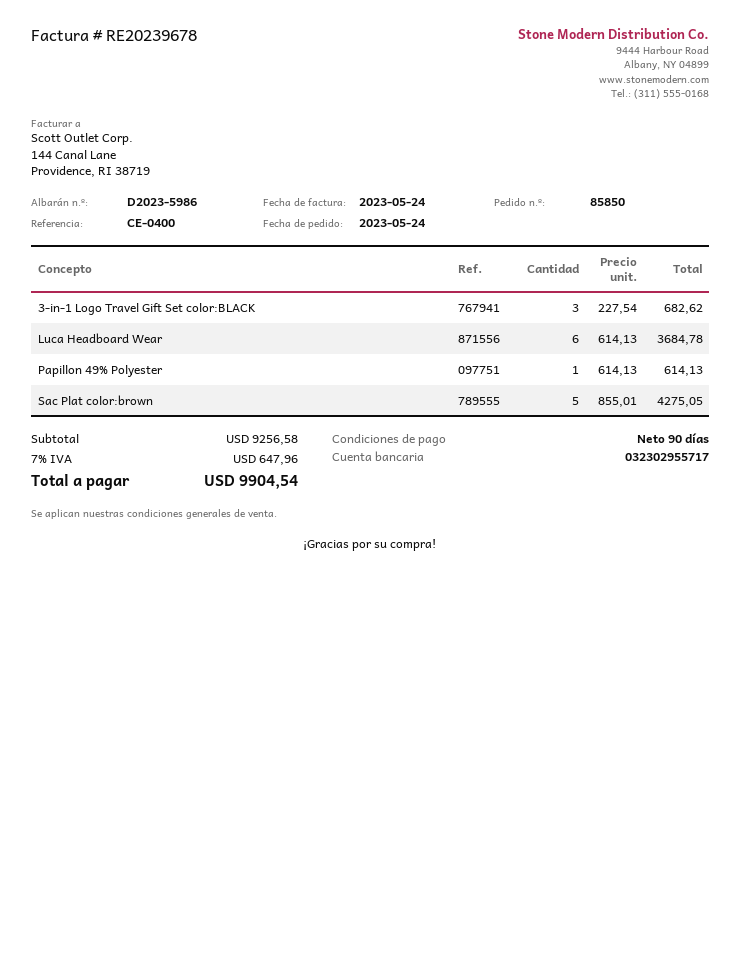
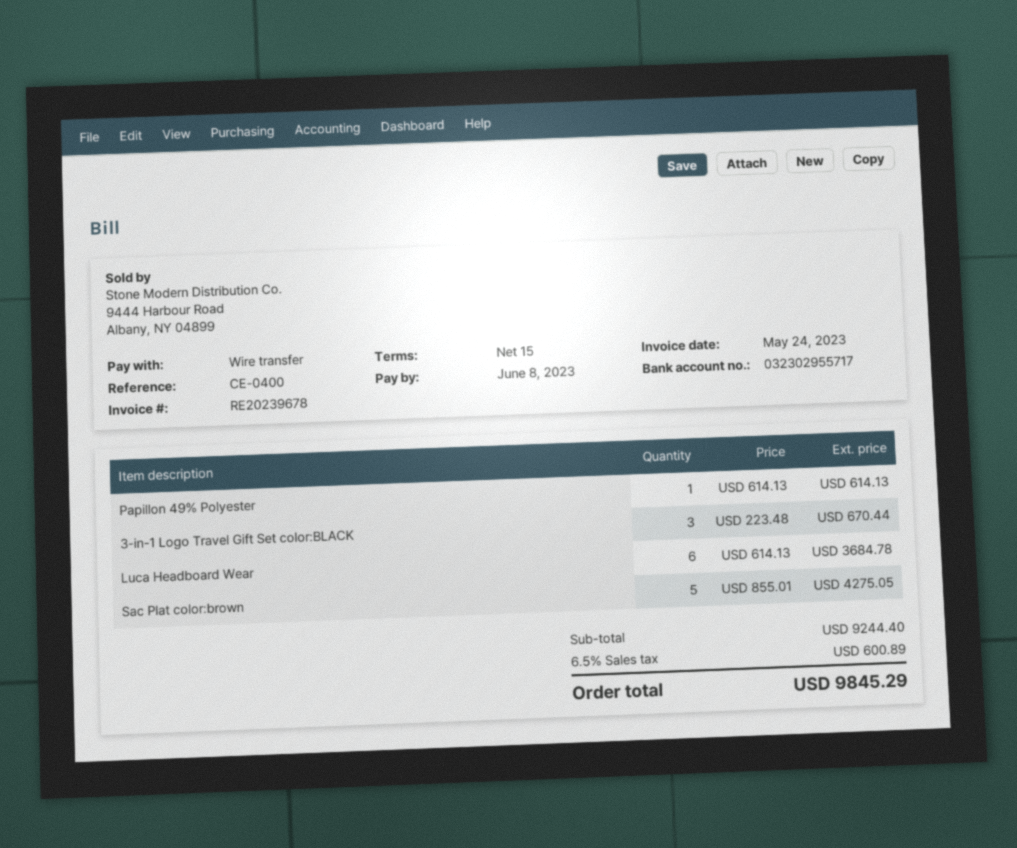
payment terms: 90 days -> 15 days
3-in-1 Logo Travel Gift Set color:BLACK: 3 x 227.54 = 682.62 -> 3 x 223.48 = 670.44
subtotal: 9256.58 -> 9244.40
tax: 7% = 647.96 -> 6.5% = 600.89
total: 9904.54 -> 9845.29

